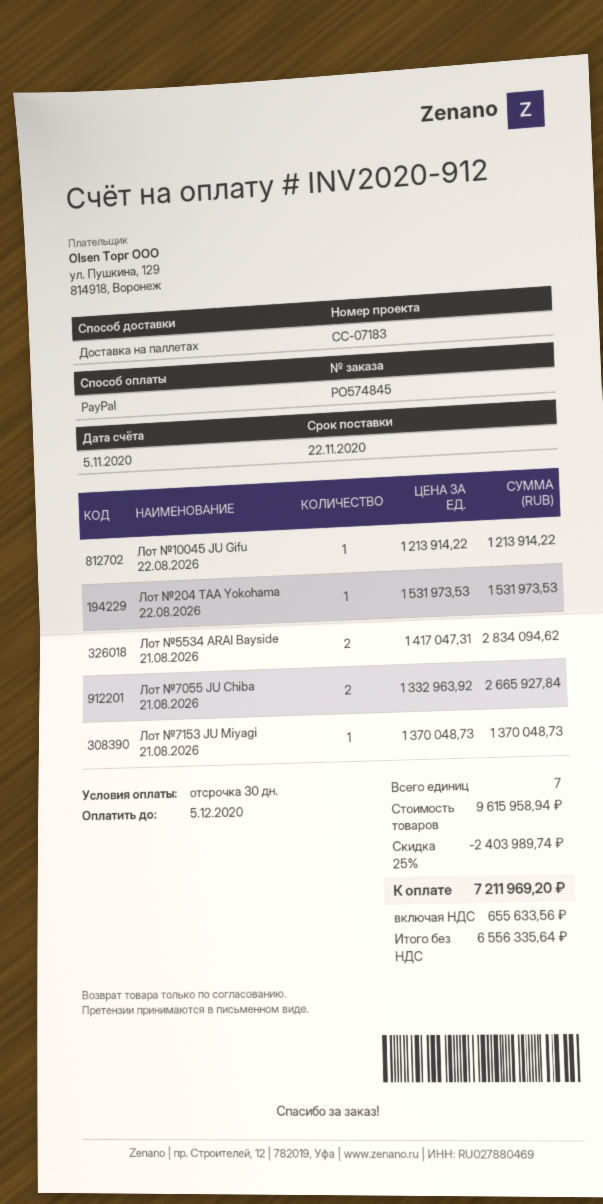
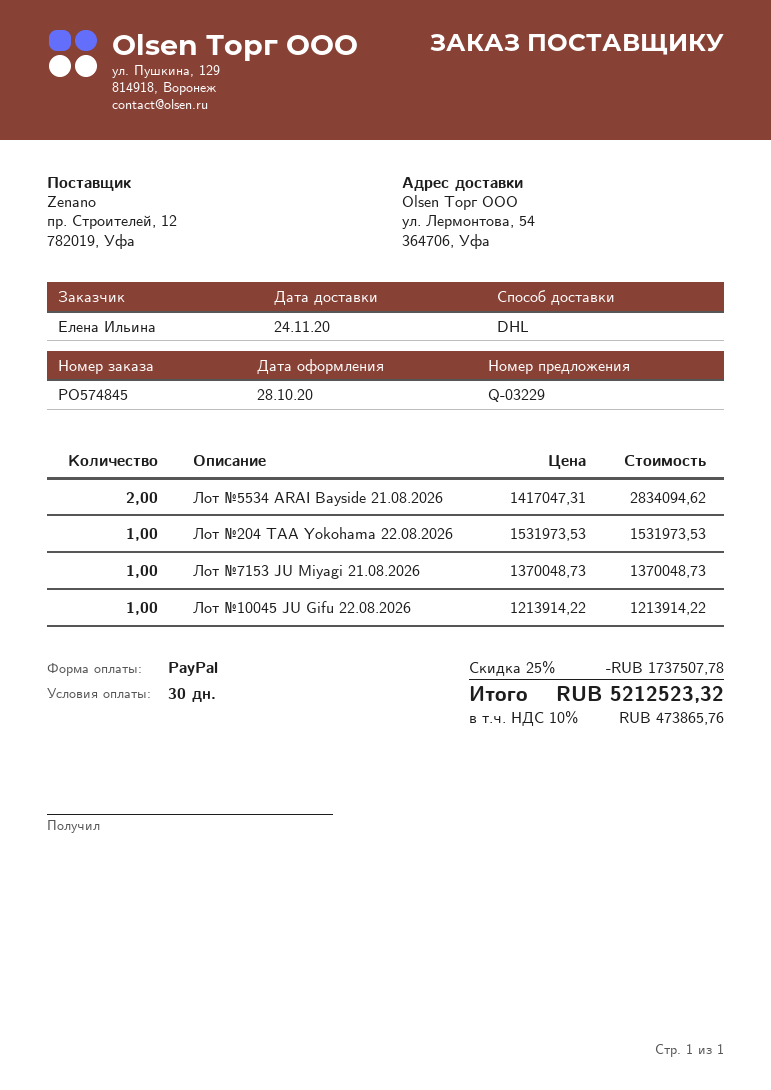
delivery date: 2020-11-22 -> 2020-11-24
shipping method: pallet freight -> DHL
Лот №7055 JU Chiba 21.08.2026: 2 x 1332963.92 = 2665927.84 -> none
discount: 25% = 2403989.74 -> 25% = 1737507.78
tax: 655633.56 -> 473865.76
total: 7211969.20 -> 5212523.32

